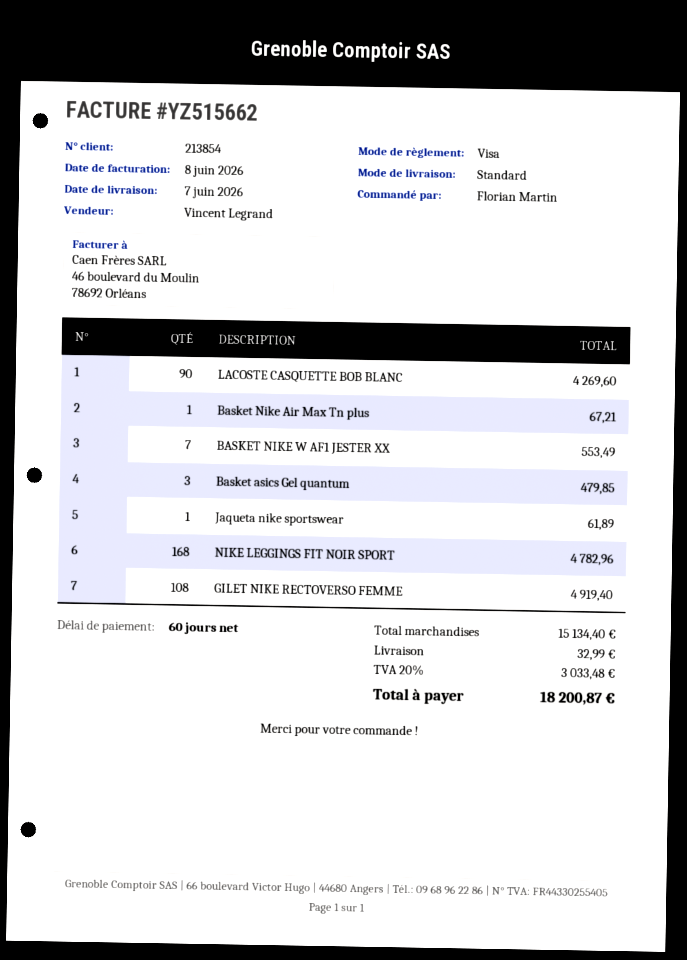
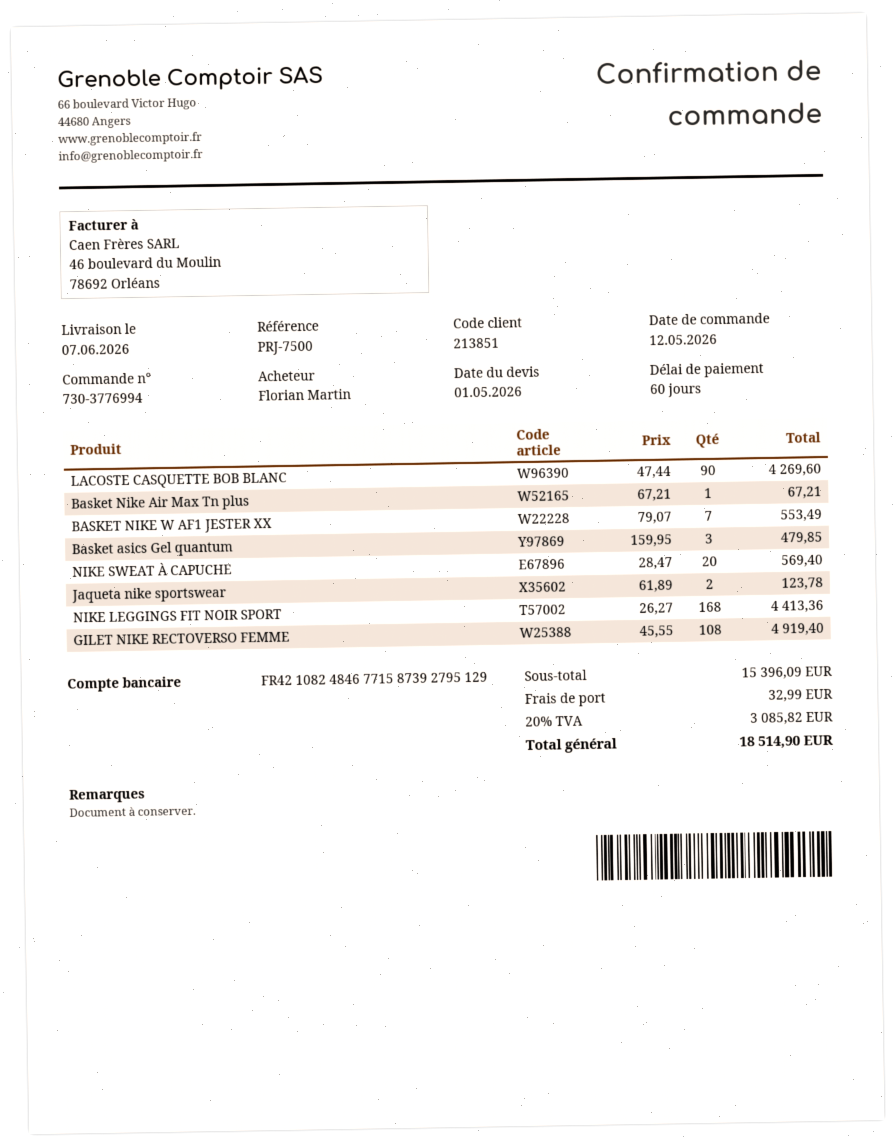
customer number: 213854 -> 213851
Jaqueta nike sportswear: 1 for 61.89 -> 2 for 123.78
NIKE LEGGINGS FIT NOIR SPORT: 168 for 4782.96 -> 168 for 4413.36
NIKE SWEAT À CAPUCHE: none -> 20 for 569.40
subtotal: 15134.40 -> 15396.09
tax: 20% = 3033.48 -> 20% = 3085.82
total: 18200.87 -> 18514.90

